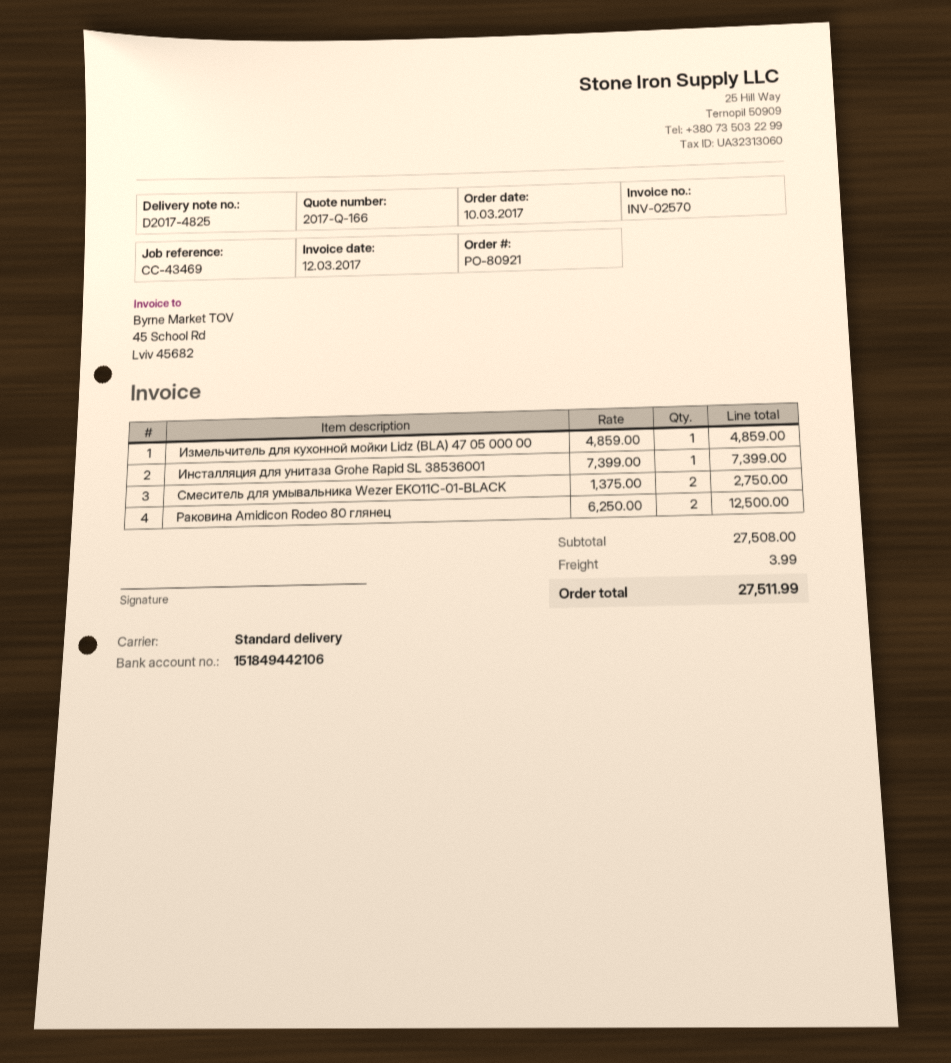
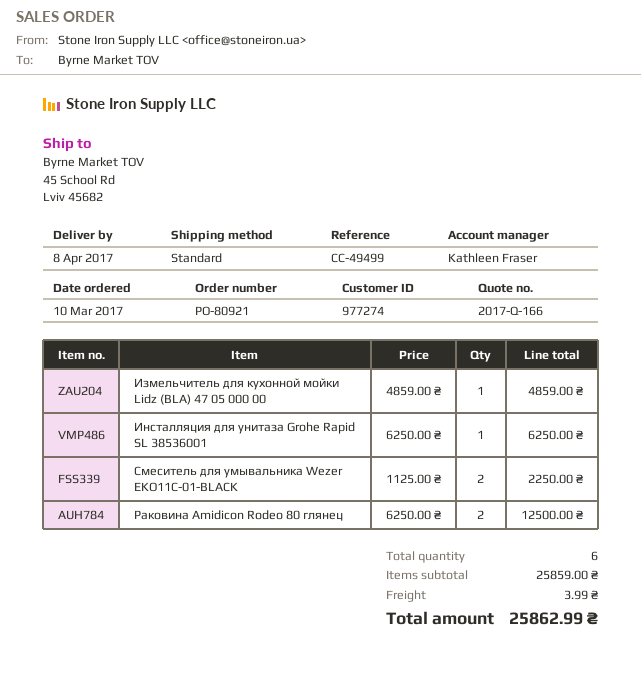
reference: CC-43469 -> CC-49499
Инсталляция для унитаза Grohe Rapid SL 38536001: 1 x 7399.00 = 7399.00 -> 1 x 6250.00 = 6250.00
Смеситель для умывальника Wezer EKO11C-01-BLACK: 2 x 1375.00 = 2750.00 -> 2 x 1125.00 = 2250.00
subtotal: 27508.00 -> 25859.00
total: 27511.99 -> 25862.99

